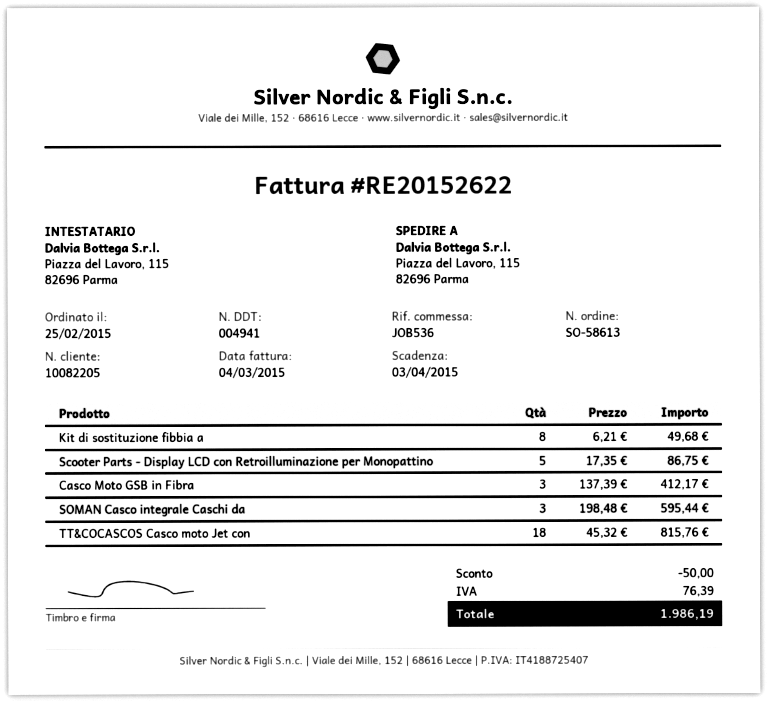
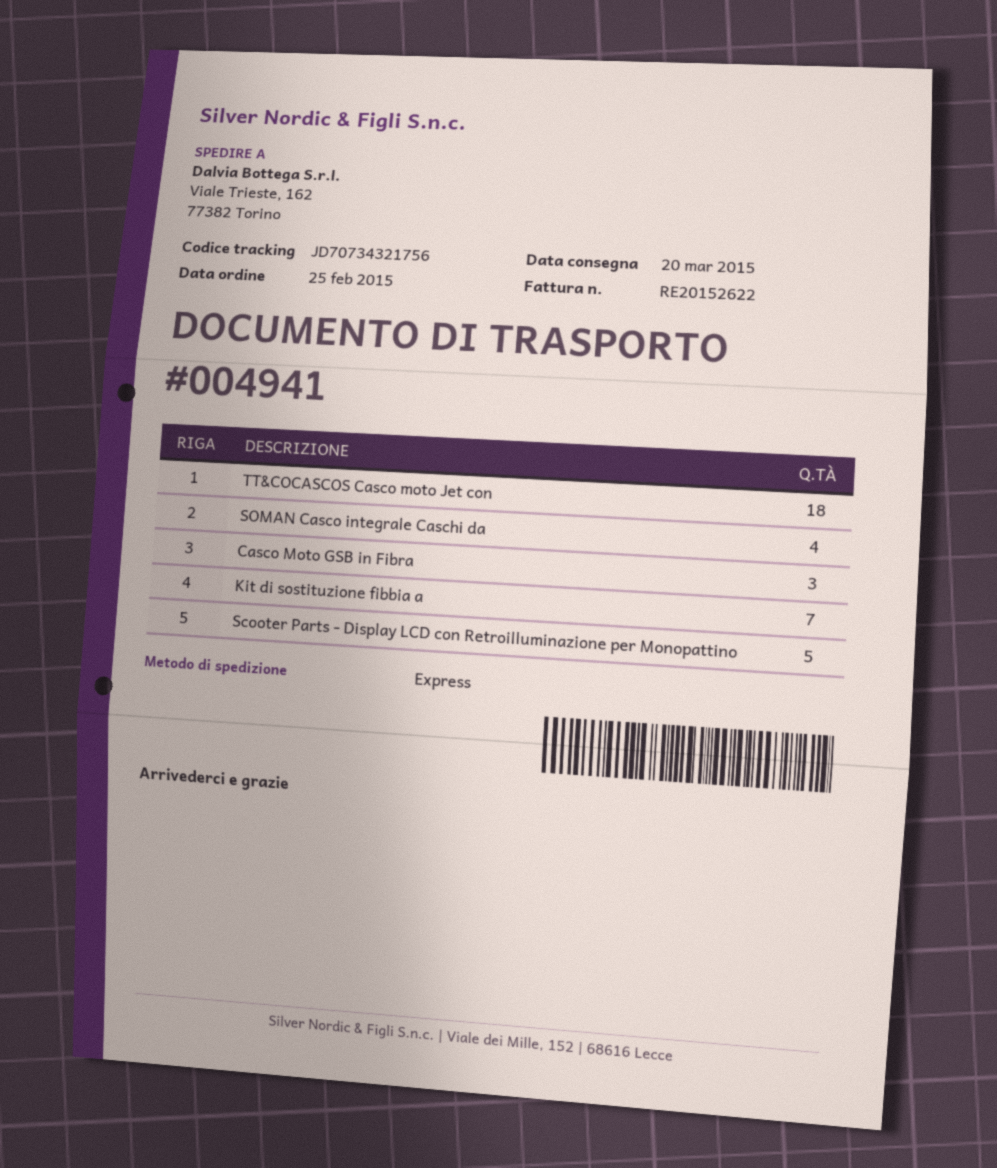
ship to: Piazza del Lavoro, 115, 82696 Parma -> Viale Trieste, 162, 77382 Torino
Kit di sostituzione fibbia a: 8 -> 7
SOMAN Casco integrale Caschi da: 3 -> 4

